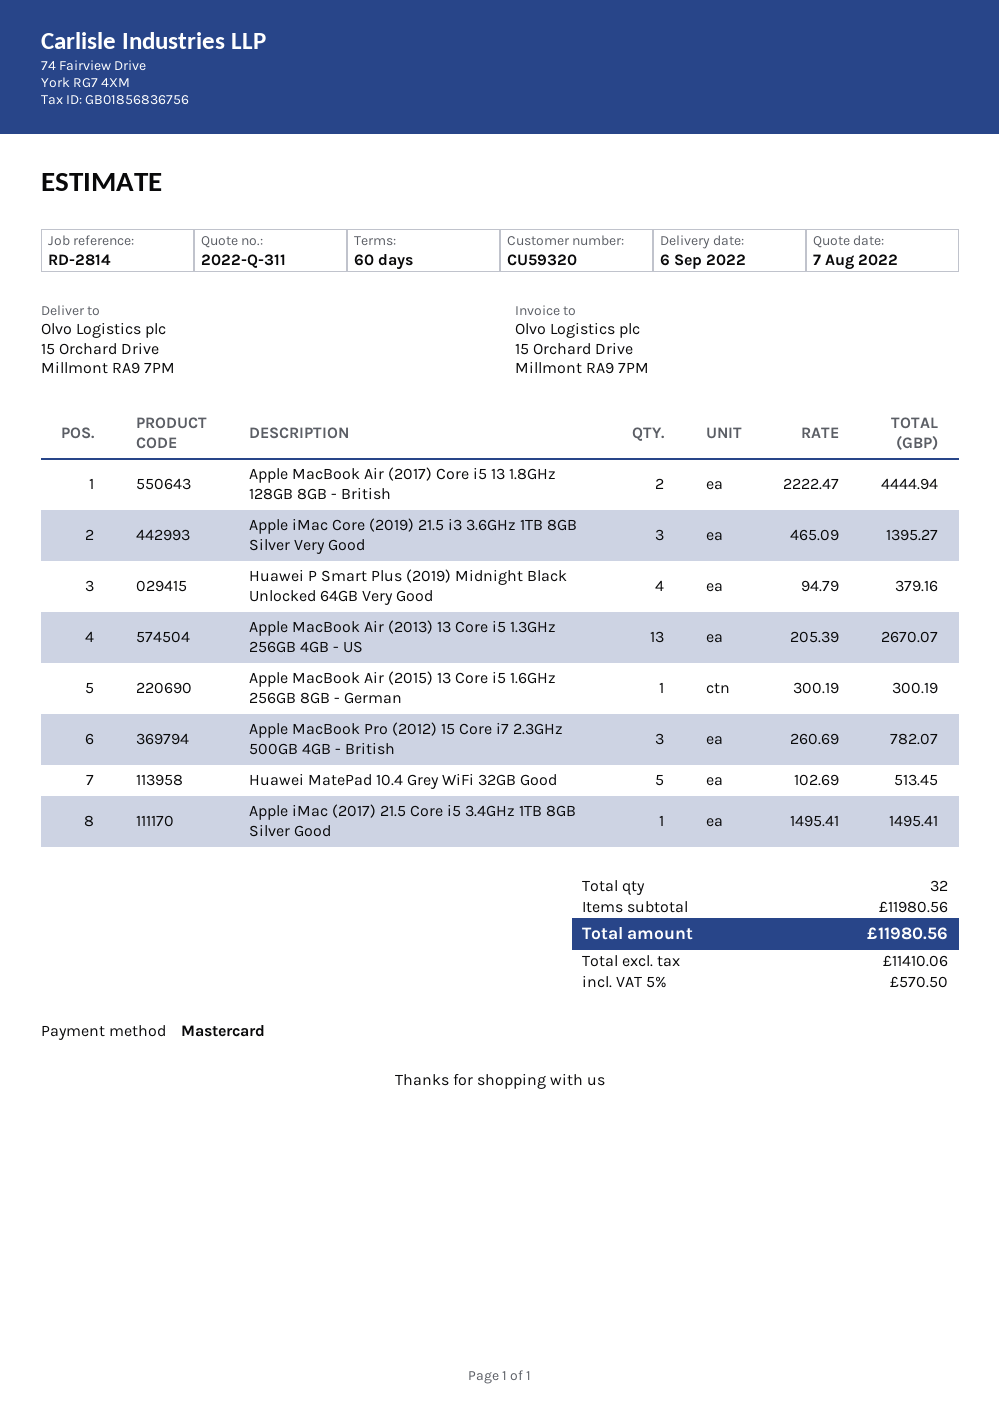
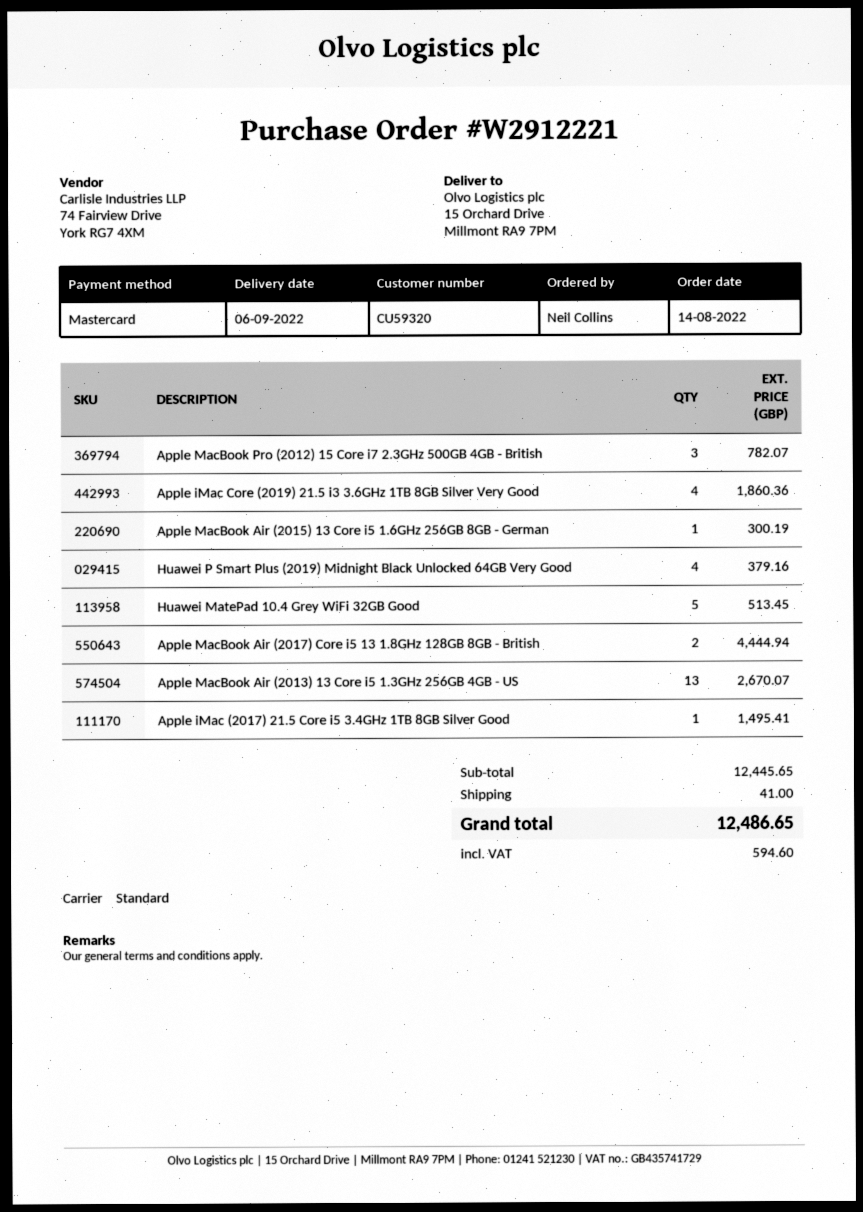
Apple iMac Core (2019) 21.5 i3 3.6GHz 1TB 8GB Silver Very Good: 3 for 1395.27 -> 4 for 1860.36
subtotal: 11980.56 -> 12445.65
shipping: none -> 41.00
tax: 570.50 -> 594.60
total: 11980.56 -> 12486.65

